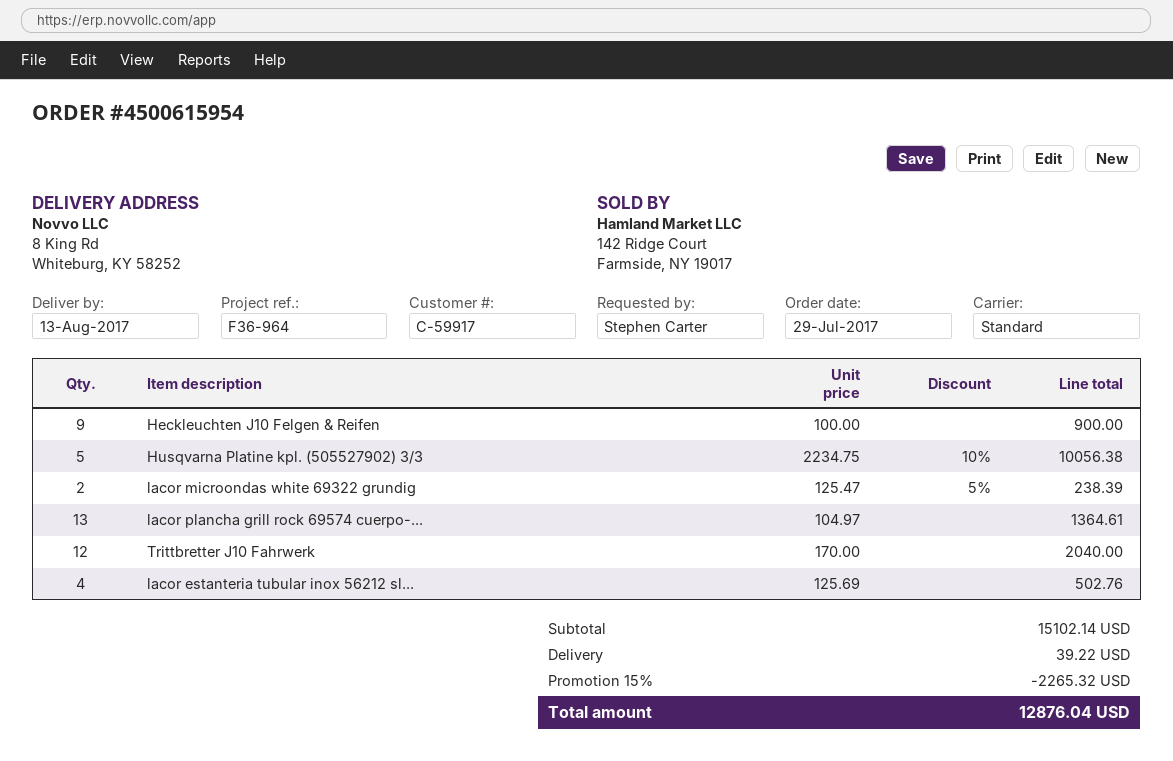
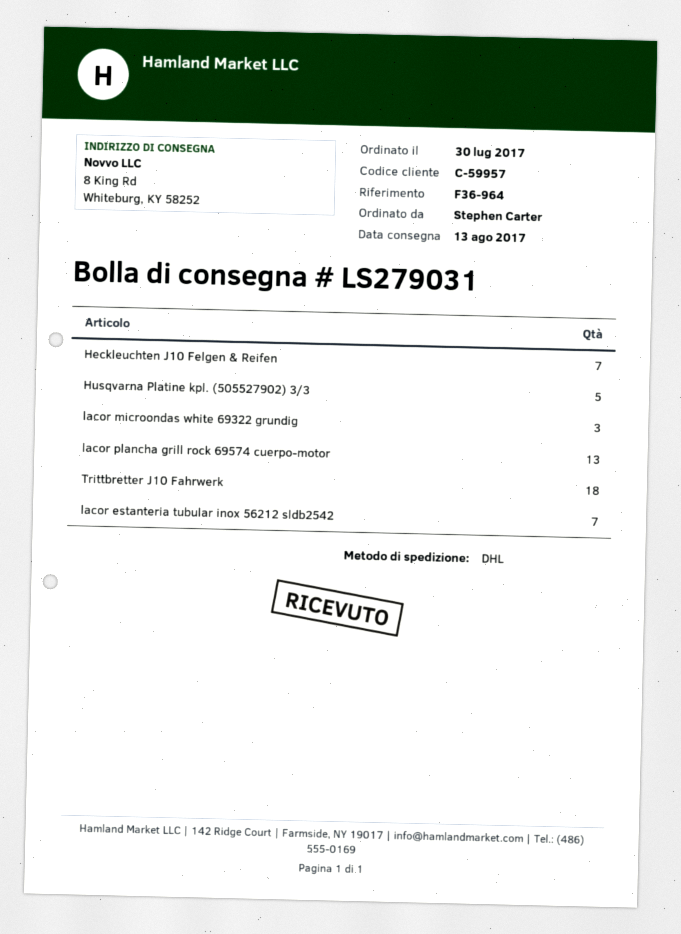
order date: 2017-07-29 -> 2017-07-30
customer number: C-59917 -> C-59957
shipping method: standard -> DHL
Heckleuchten J10 Felgen & Reifen: 9 -> 7
lacor microondas white 69322 grundig: 2 -> 3
Trittbretter J10 Fahrwerk: 12 -> 18
lacor estanteria tubular inox 56212 sl...: 4 -> 7

